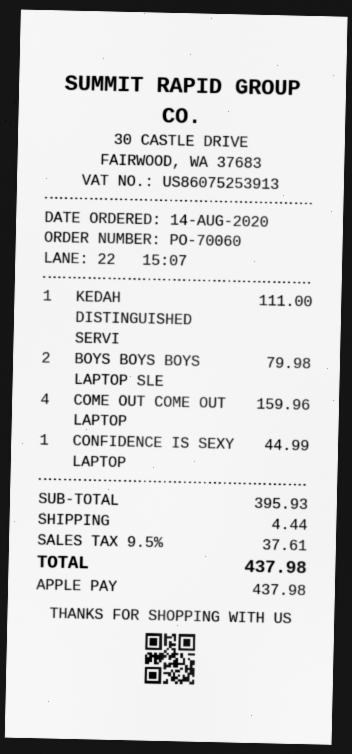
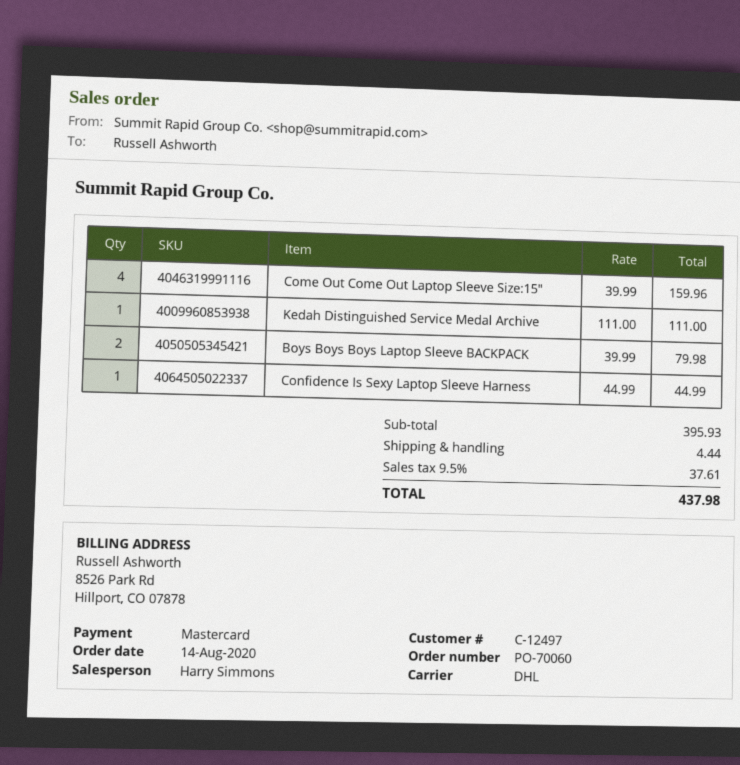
payment method: Apple Pay -> Mastercard

